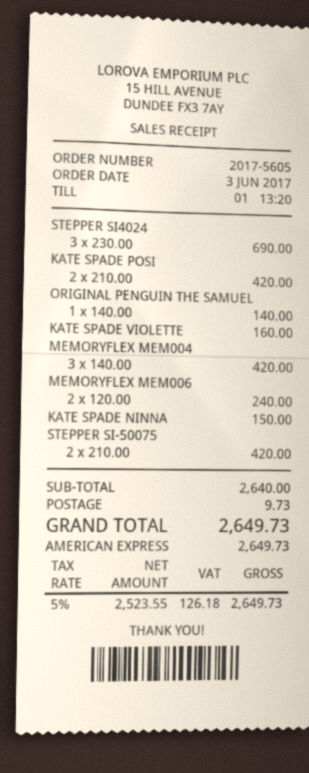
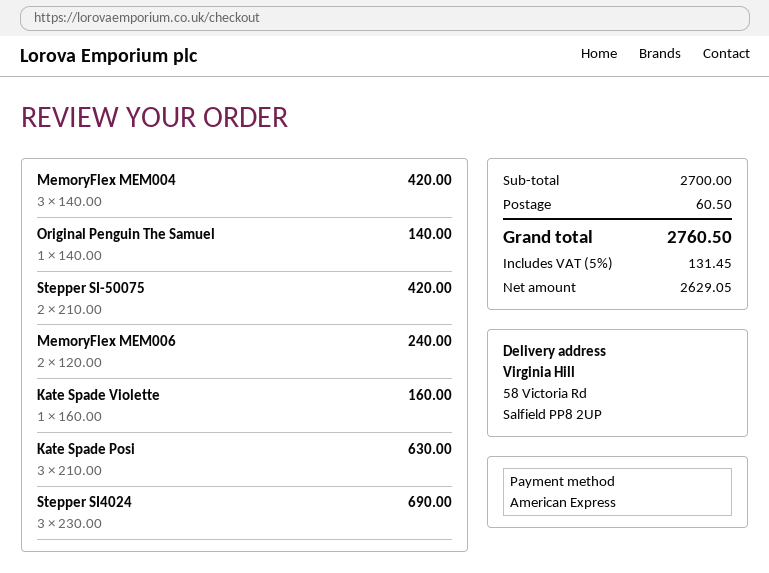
KATE SPADE POSI: 2 x 210.00 = 420.00 -> 3 x 210.00 = 630.00
KATE SPADE NINNA: 1 x 150.00 = 150.00 -> none
subtotal: 2640.00 -> 2700.00
shipping: 9.73 -> 60.50
net: 2523.55 -> 2629.05
tax: 5% = 126.18 -> 5% = 131.45
total: 2649.73 -> 2760.50

